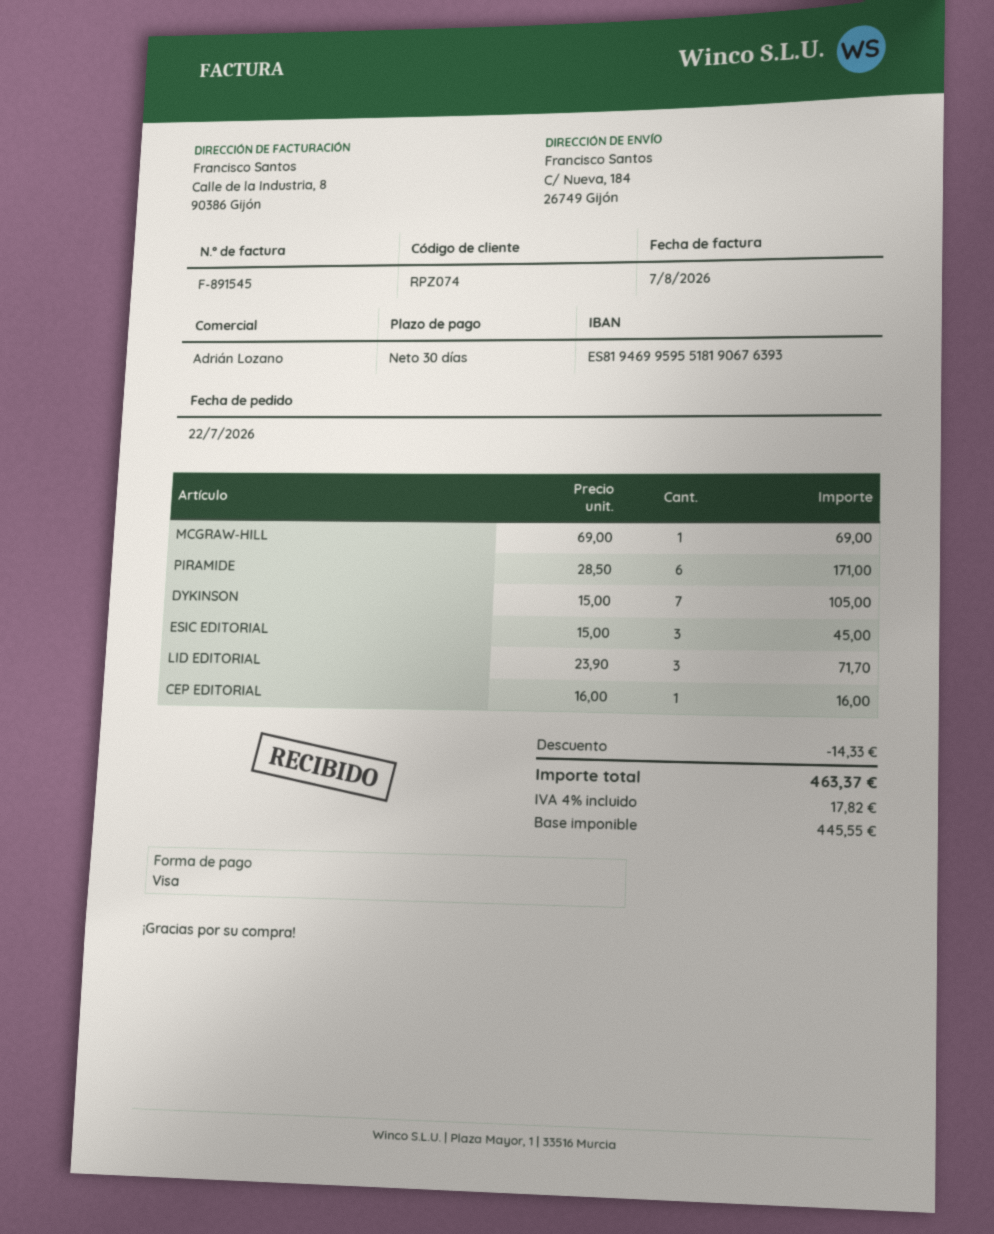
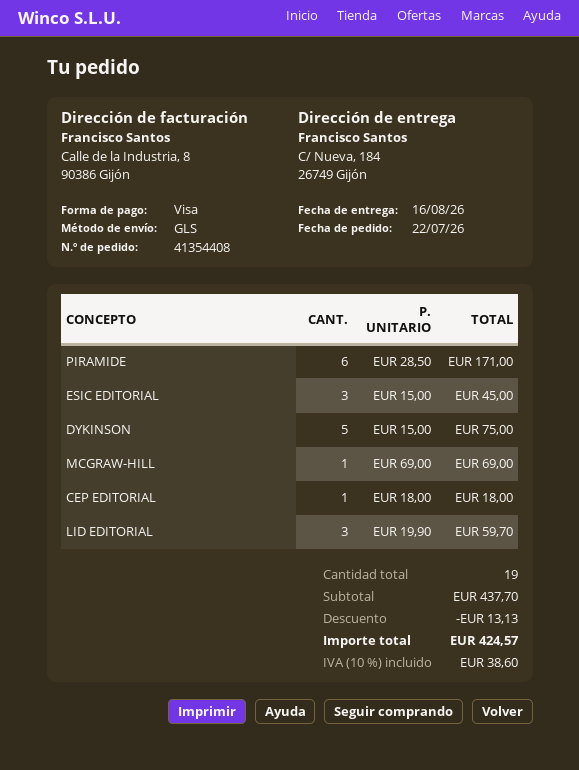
DYKINSON: 7 x 15.00 = 105.00 -> 5 x 15.00 = 75.00
LID EDITORIAL: 3 x 23.90 = 71.70 -> 3 x 19.90 = 59.70
CEP EDITORIAL: 1 x 16.00 = 16.00 -> 1 x 18.00 = 18.00
discount: 14.33 -> 13.13
tax: 4% = 17.82 -> 10% = 38.60
total: 463.37 -> 424.57

